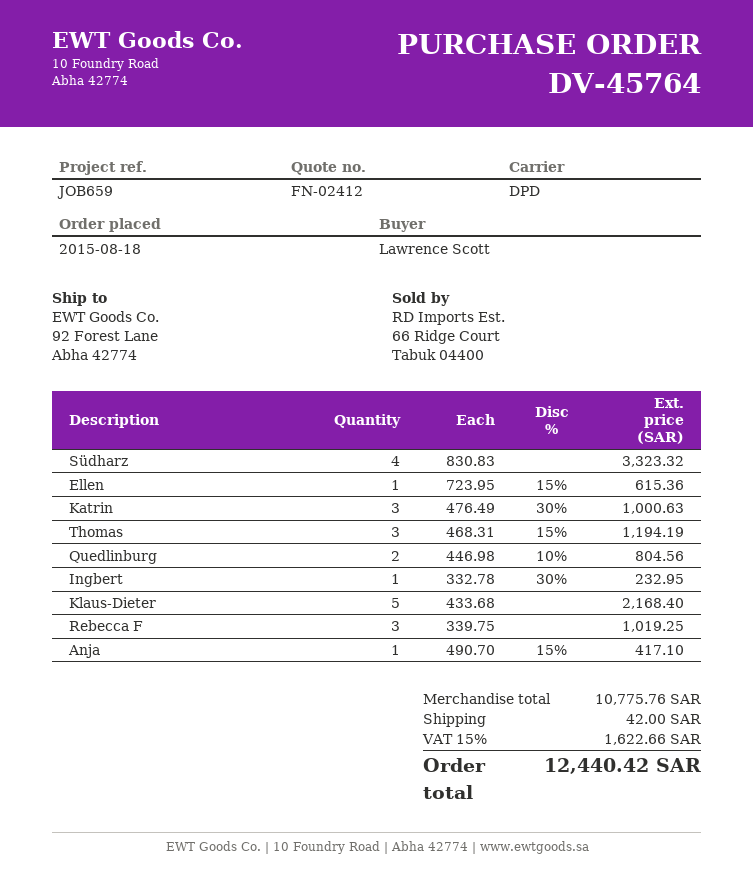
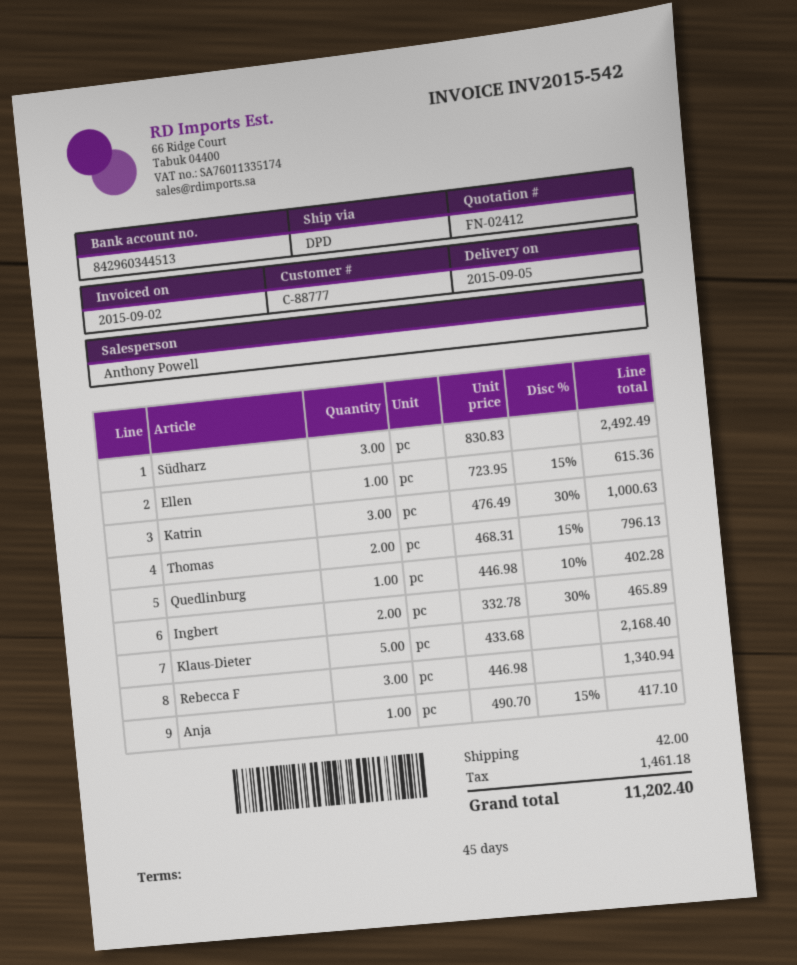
Südharz: 4 x 830.83 = 3323.32 -> 3 x 830.83 = 2492.49
Thomas: 3 x 468.31 - 15% = 1194.19 -> 2 x 468.31 - 15% = 796.13
Quedlinburg: 2 x 446.98 - 10% = 804.56 -> 1 x 446.98 - 10% = 402.28
Ingbert: 1 x 332.78 - 30% = 232.95 -> 2 x 332.78 - 30% = 465.89
Rebecca F: 3 x 339.75 = 1019.25 -> 3 x 446.98 = 1340.94
tax: 1622.66 -> 1461.18
total: 12440.42 -> 11202.40

